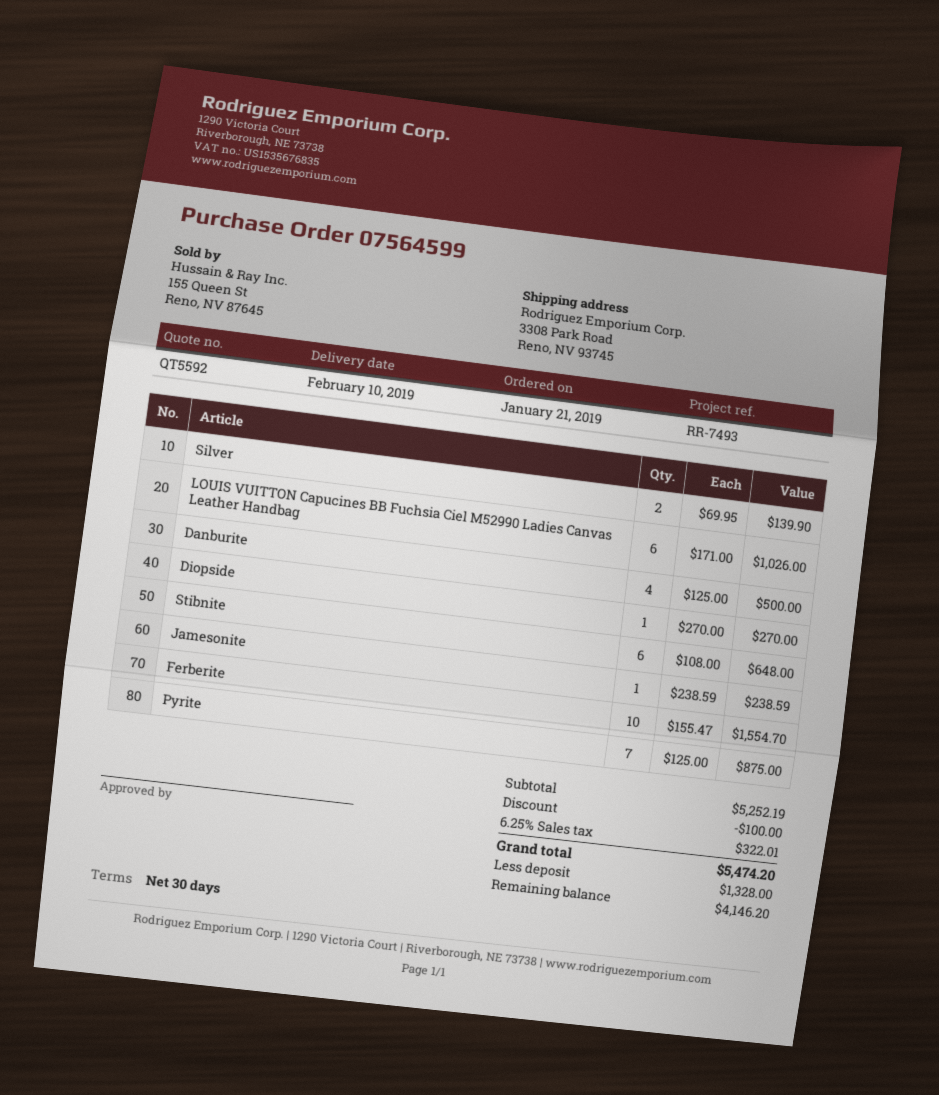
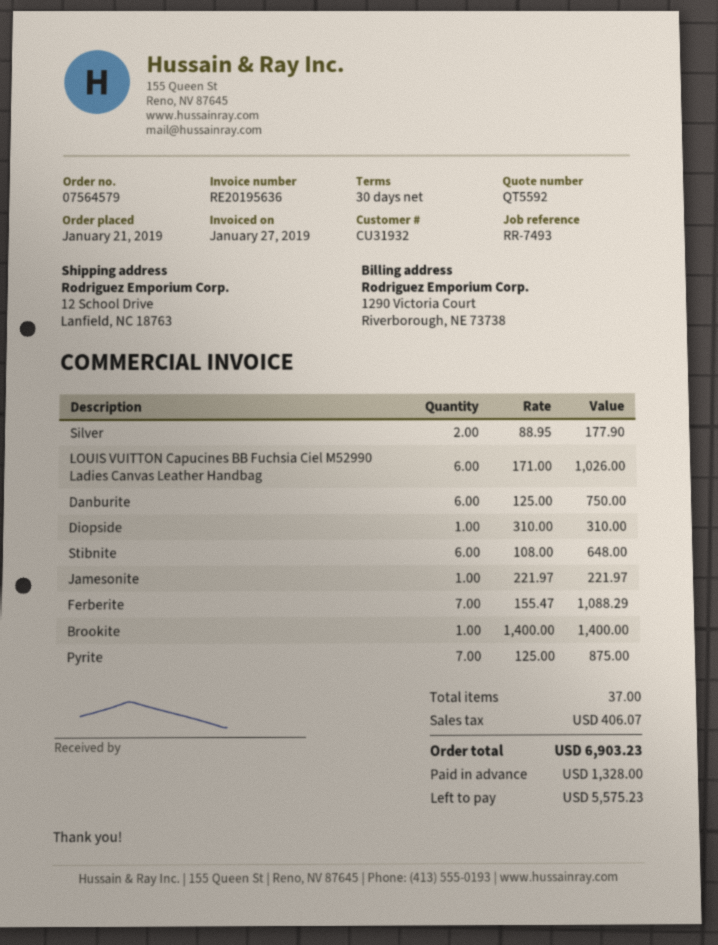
order number: 07564599 -> 07564579
ship to: 3308 Park Road, Reno, NV 93745 -> 12 School Drive, Lanfield, NC 18763
Silver: 2 x 69.95 = 139.90 -> 2 x 88.95 = 177.90
Danburite: 4 x 125.00 = 500.00 -> 6 x 125.00 = 750.00
Diopside: 1 x 270.00 = 270.00 -> 1 x 310.00 = 310.00
Jamesonite: 1 x 238.59 = 238.59 -> 1 x 221.97 = 221.97
Ferberite: 10 x 155.47 = 1554.70 -> 7 x 155.47 = 1088.29
Brookite: none -> 1 x 1400.00 = 1400.00
discount: 100.00 -> none
tax: 322.01 -> 406.07
total: 5474.20 -> 6903.23
balance: 4146.20 -> 5575.23

